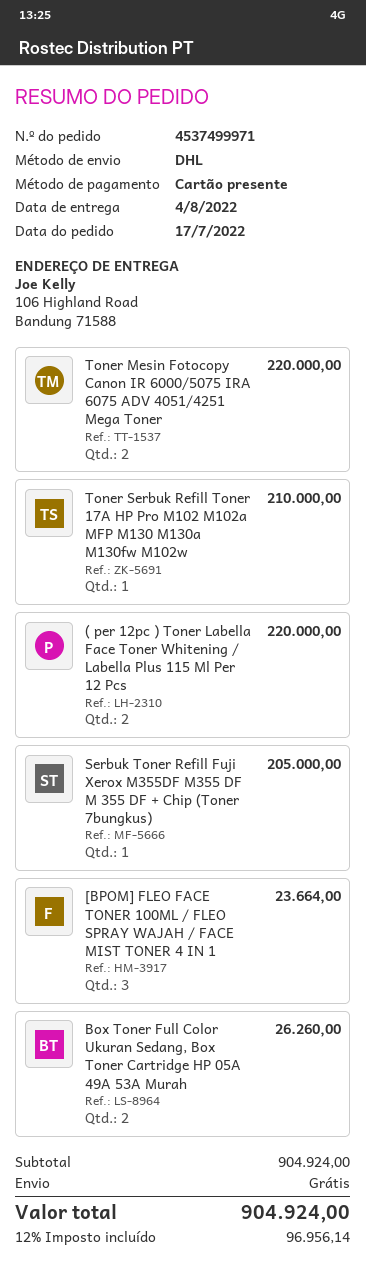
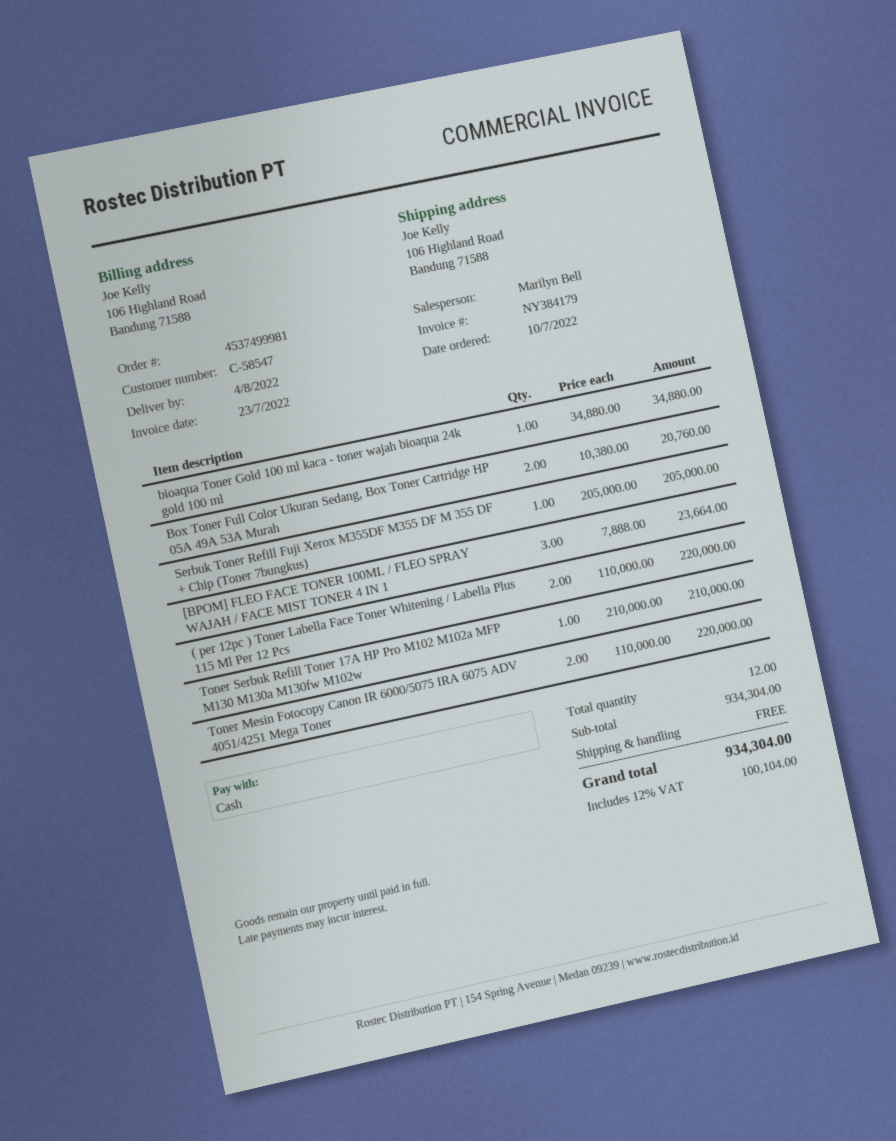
order number: 4537499971 -> 4537499981
order date: 2022-07-17 -> 2022-07-10
payment method: gift card -> cash
Box Toner Full Color Ukuran Sedang, Box Toner Cartridge HP 05A 49A 53A Murah: 2 for 26260.00 -> 2 for 20760.00
bioaqua Toner Gold 100 ml kaca - toner wajah bioaqua 24k gold 100 ml: none -> 1 for 34880.00
subtotal: 904924.00 -> 934304.00
tax: 12% = 96956.14 -> 12% = 100104.00
total: 904924.00 -> 934304.00

